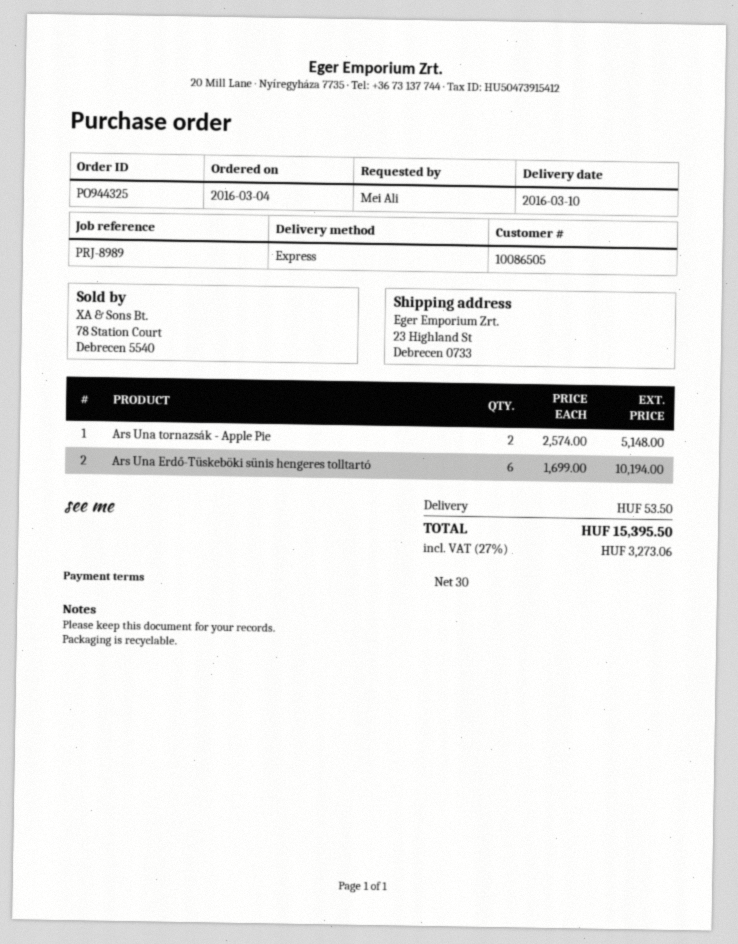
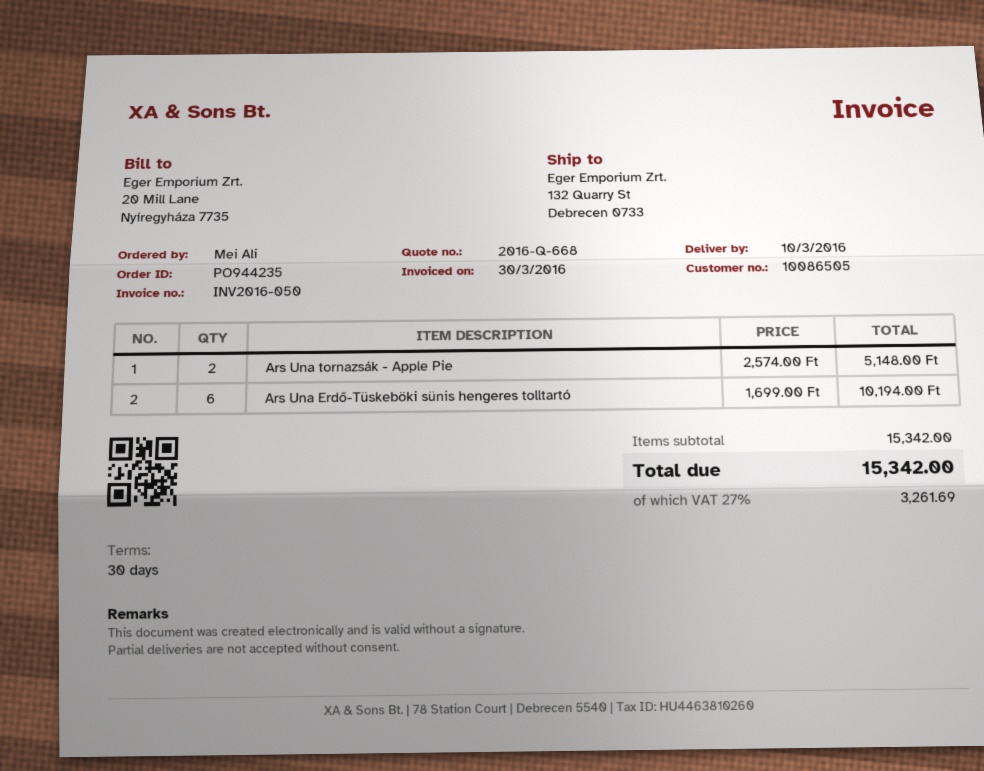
order number: PO944325 -> PO944235
ship to: 23 Highland St, Debrecen 0733 -> 132 Quarry St, Debrecen 0733
shipping: 53.50 -> none
tax: 27% = 3273.06 -> 27% = 3261.69
total: 15395.50 -> 15342.00

